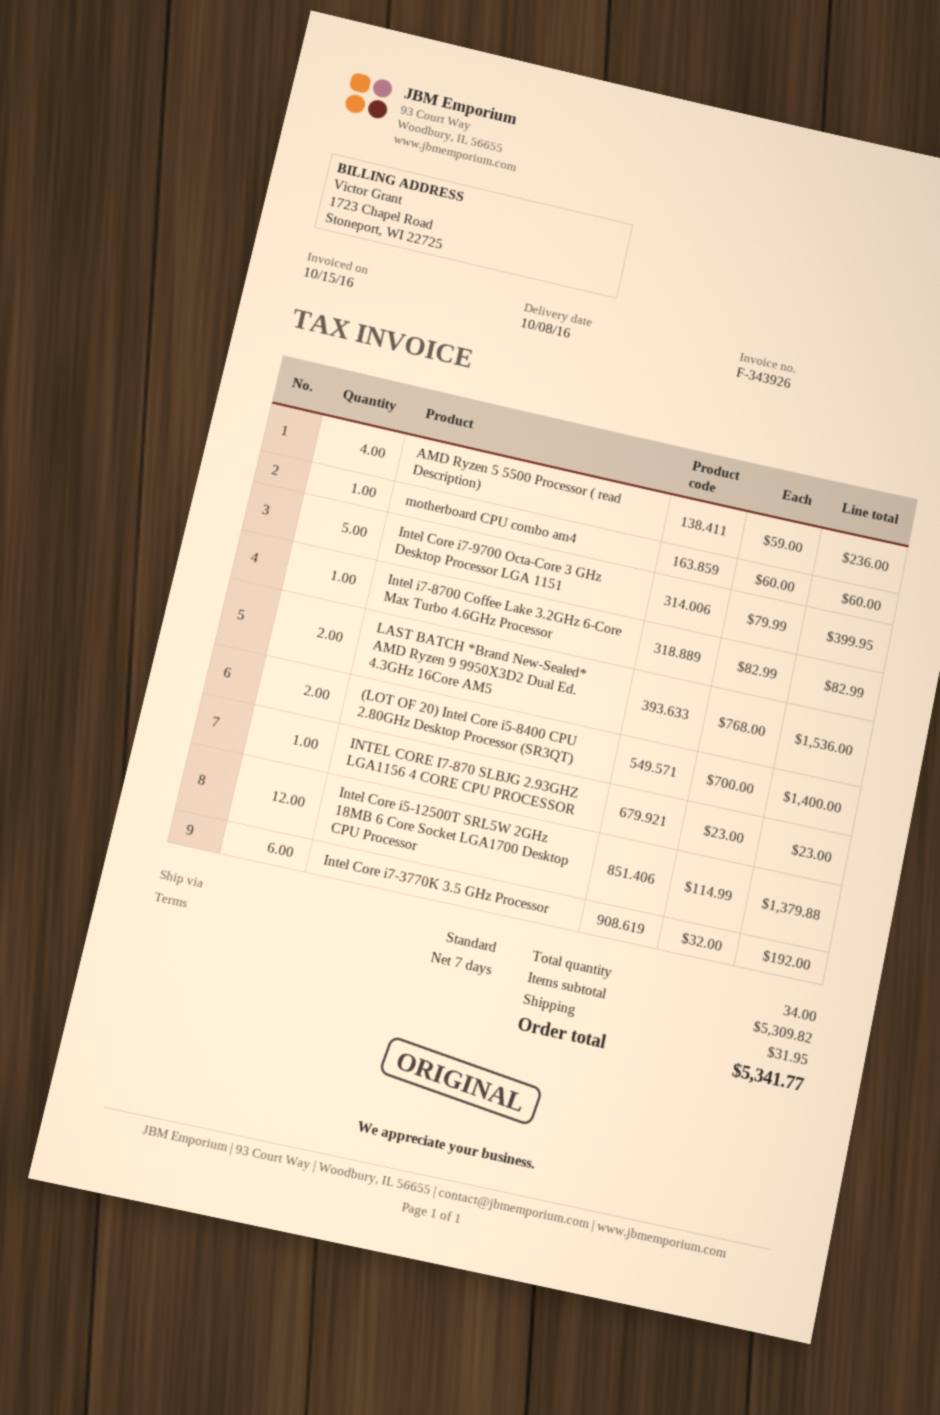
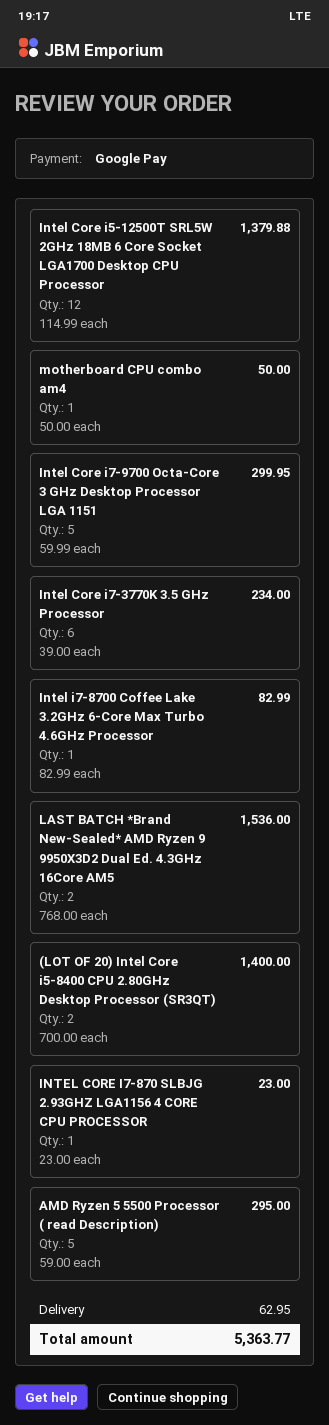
AMD Ryzen 5 5500 Processor ( read Description): 4 x 59.00 = 236.00 -> 5 x 59.00 = 295.00
motherboard CPU combo am4: 1 x 60.00 = 60.00 -> 1 x 50.00 = 50.00
Intel Core i7-9700 Octa-Core 3 GHz Desktop Processor LGA 1151: 5 x 79.99 = 399.95 -> 5 x 59.99 = 299.95
Intel Core i7-3770K 3.5 GHz Processor: 6 x 32.00 = 192.00 -> 6 x 39.00 = 234.00
shipping: 31.95 -> 62.95
total: 5341.77 -> 5363.77

